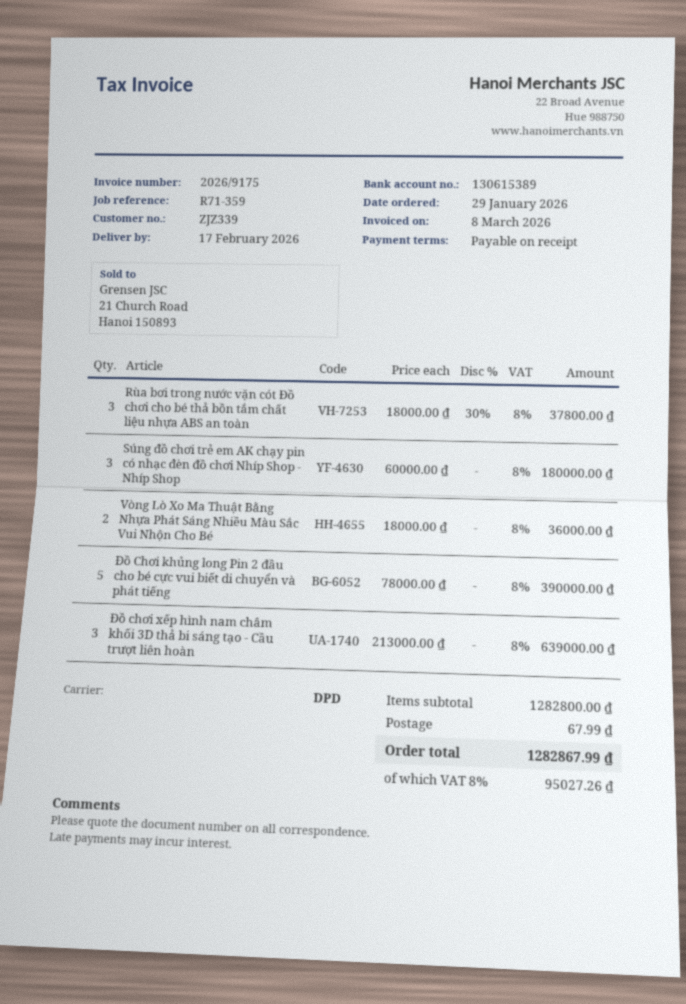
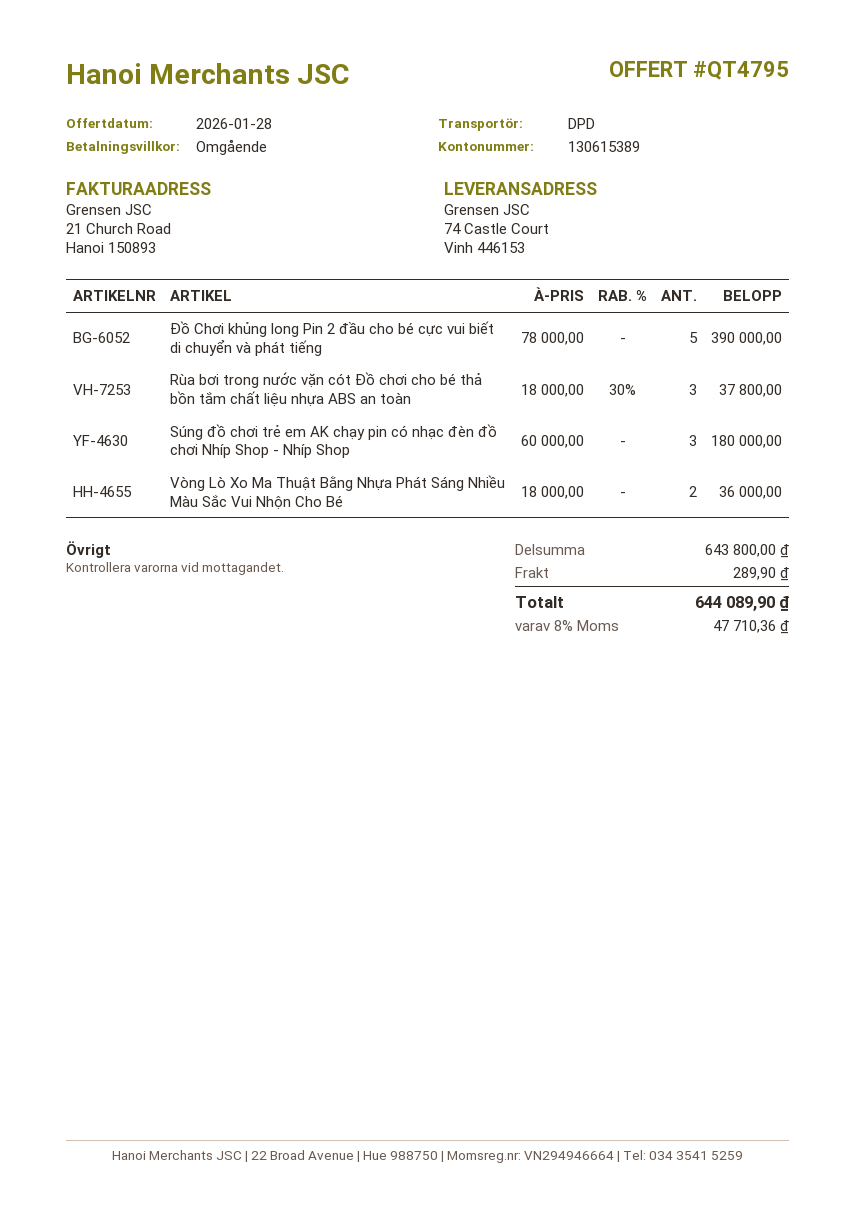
Đồ chơi xếp hình nam châm khối 3D thả bi sáng tạo - Cầu trượt liên hoàn: 3 x 213000.00 = 639000.00 -> none
subtotal: 1282800.00 -> 643800.00
shipping: 67.99 -> 289.90
tax: 8% = 95027.26 -> 8% = 47710.36
total: 1282867.99 -> 644089.90

